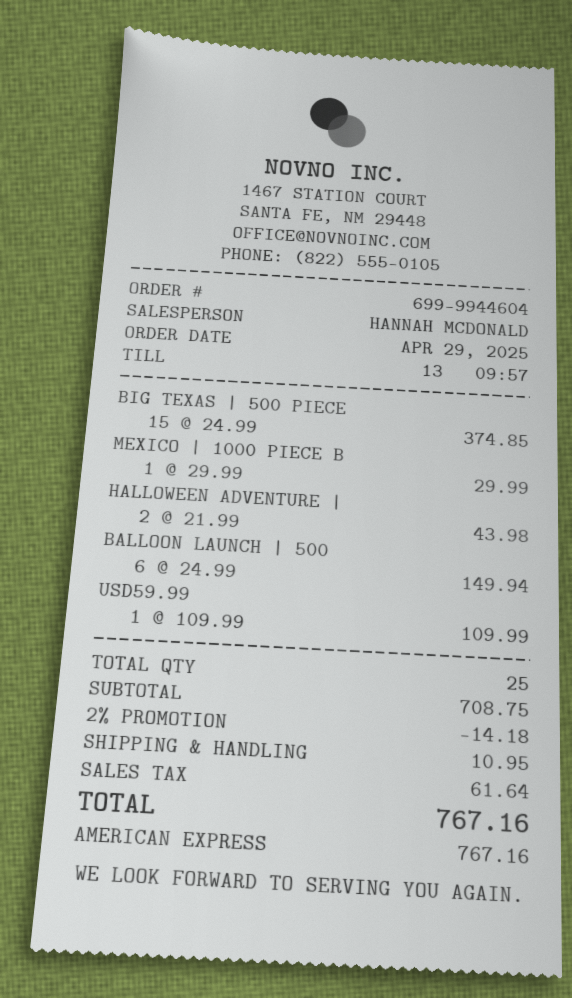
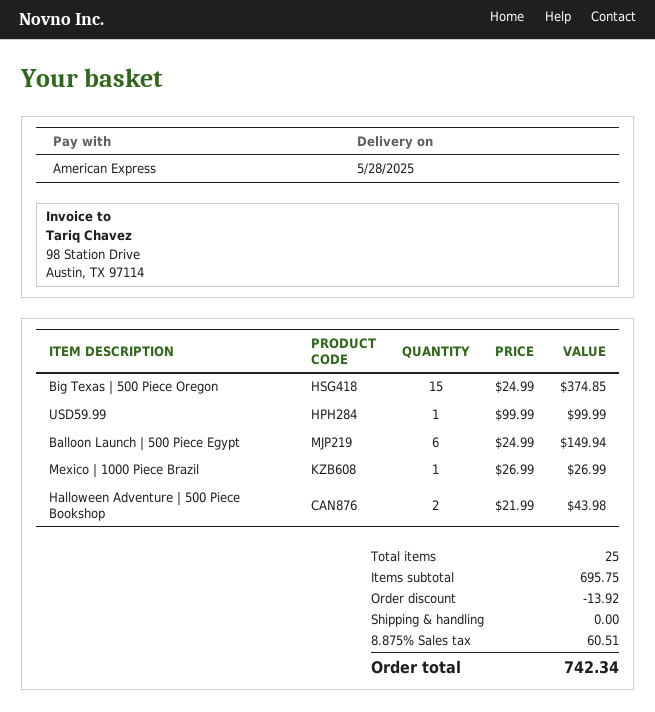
MEXICO | 1000 PIECE B: 1 x 29.99 = 29.99 -> 1 x 26.99 = 26.99
USD59.99: 1 x 109.99 = 109.99 -> 1 x 99.99 = 99.99
subtotal: 708.75 -> 695.75
discount: 14.18 -> 13.92
shipping: 10.95 -> 0.00
tax: 61.64 -> 60.51
total: 767.16 -> 742.34

